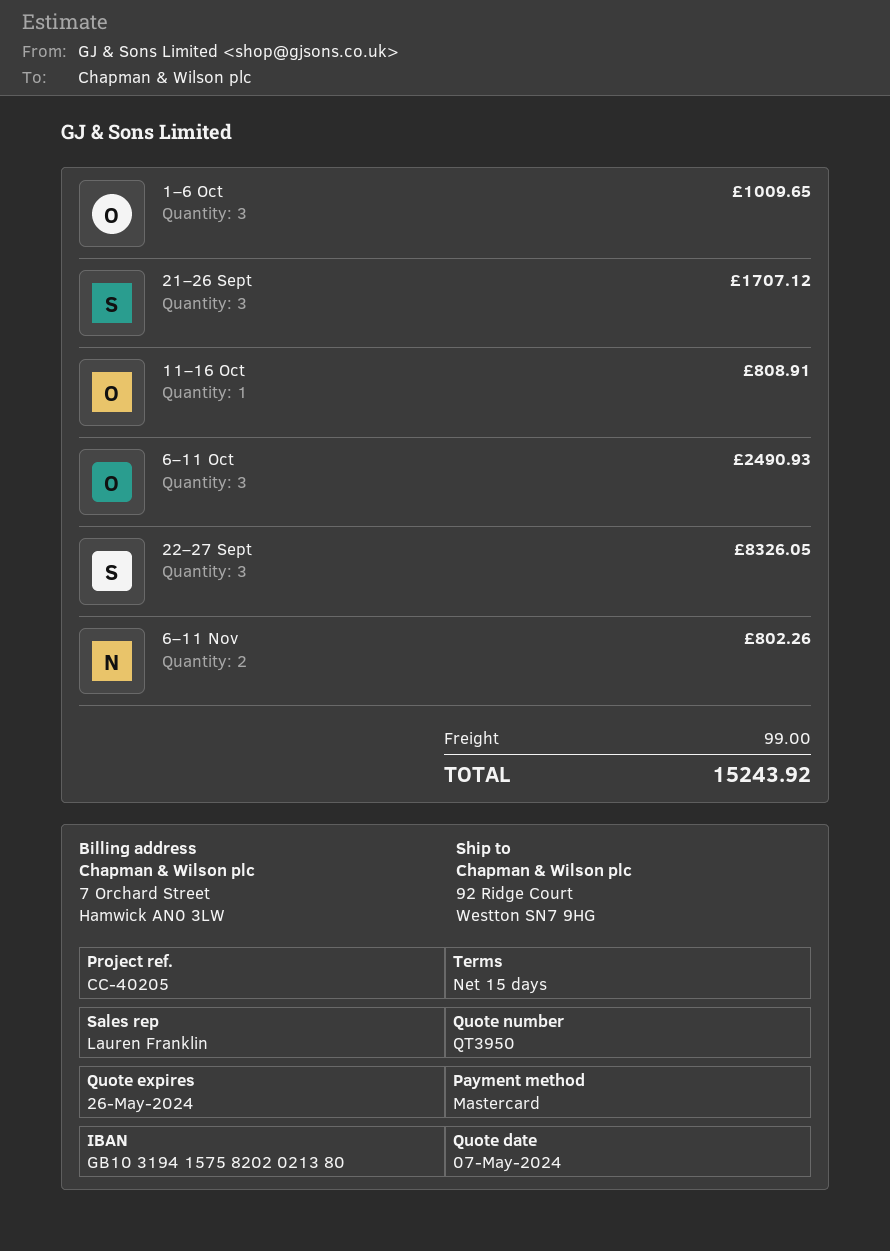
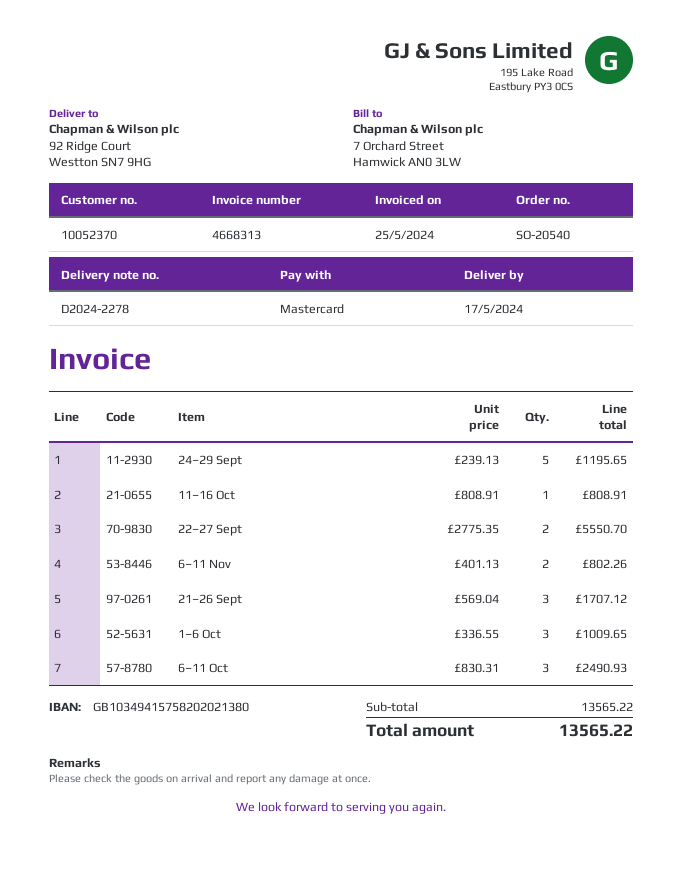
bank account: GB10319415758202021380 -> GB10349415758202021380
22–27 Sept: 3 for 8326.05 -> 2 for 5550.70
24–29 Sept: none -> 5 for 1195.65
shipping: 99.00 -> none
total: 15243.92 -> 13565.22

